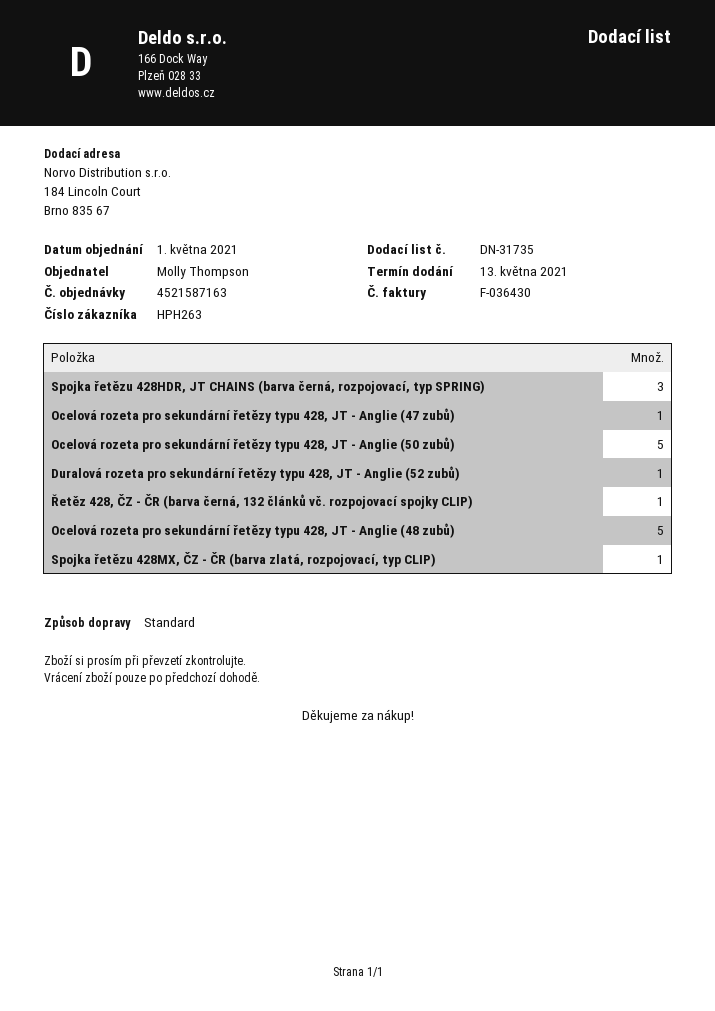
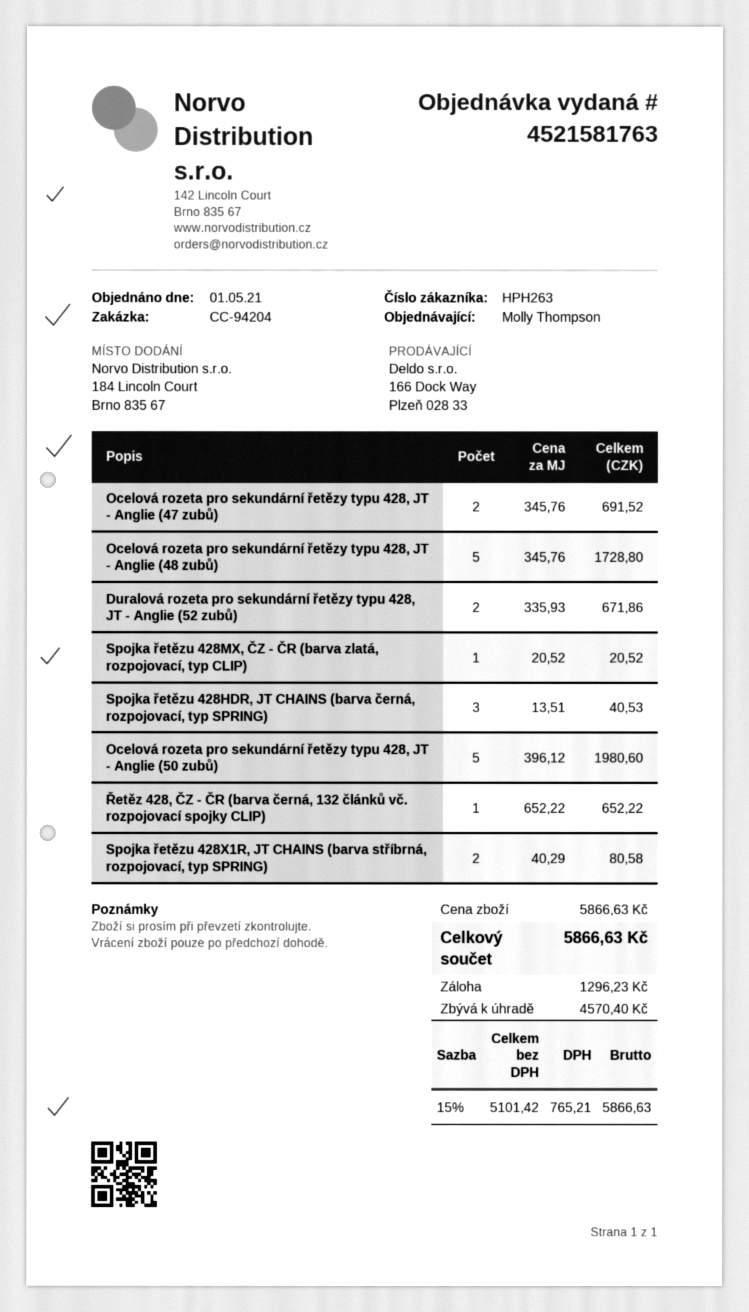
order number: 4521587163 -> 4521581763
Ocelová rozeta pro sekundární řetězy typu 428, JT - Anglie (47 zubů): 1 -> 2
Duralová rozeta pro sekundární řetězy typu 428, JT - Anglie (52 zubů): 1 -> 2
Spojka řetězu 428X1R, JT CHAINS (barva stříbrná, rozpojovací, typ SPRING): none -> 2

